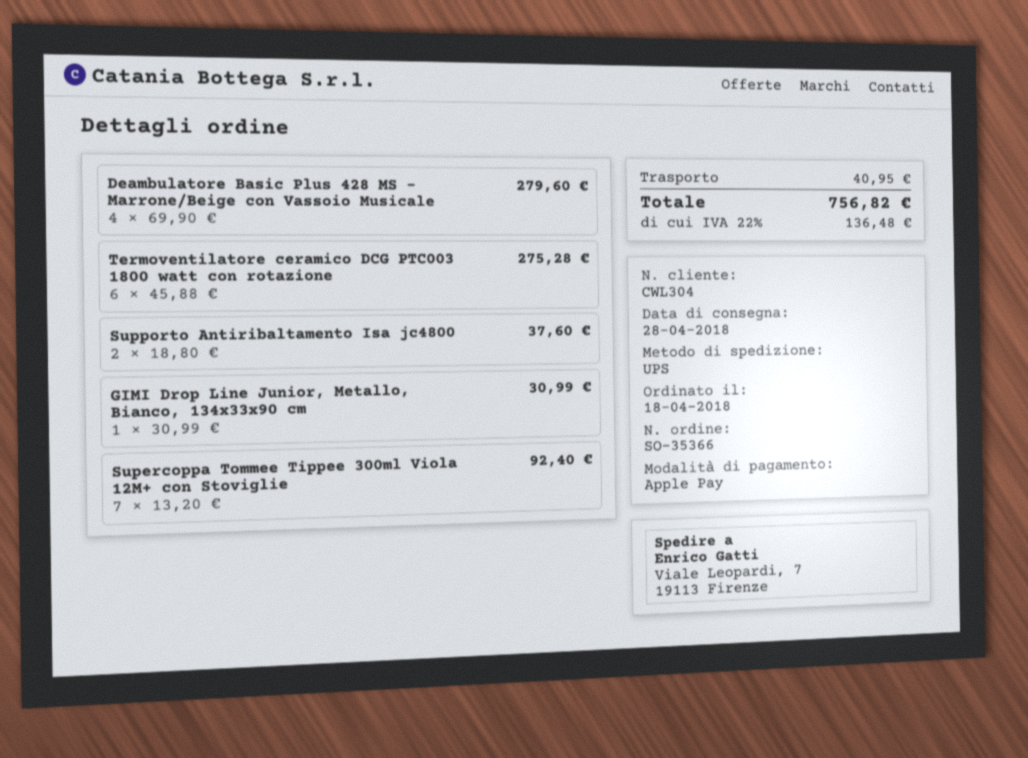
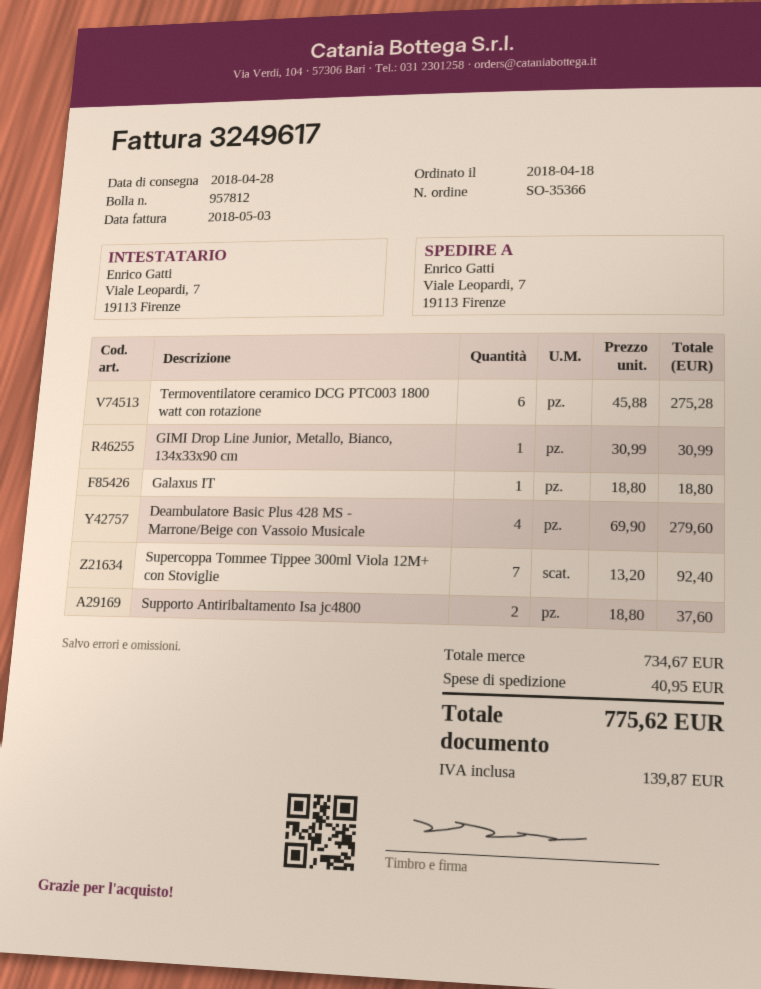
Galaxus IT: none -> 1 x 18.80 = 18.80
tax: 136.48 -> 139.87
total: 756.82 -> 775.62

